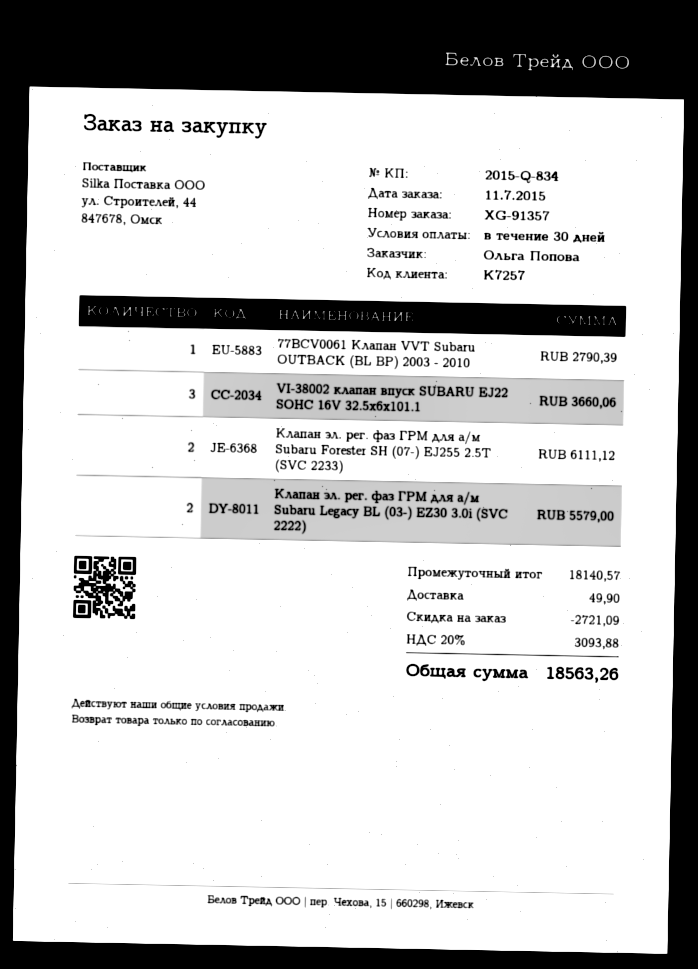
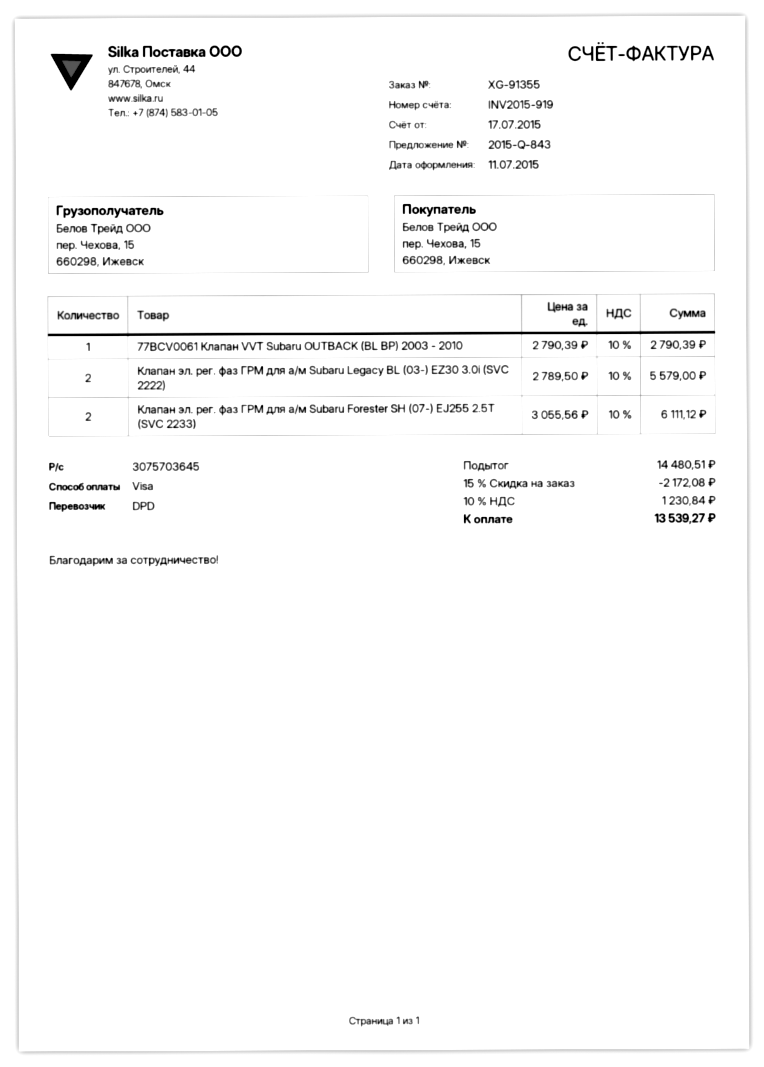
quote number: 2015-Q-834 -> 2015-Q-843
order number: XG-91357 -> XG-91355
VI-38002 клапан впуск SUBARU EJ22 SOHC 16V 32.5x6x101.1: 3 for 3660.06 -> none
subtotal: 18140.57 -> 14480.51
discount: 2721.09 -> 2172.08
shipping: 49.90 -> none
tax: 20% = 3093.88 -> 10% = 1230.84
total: 18563.26 -> 13539.27

